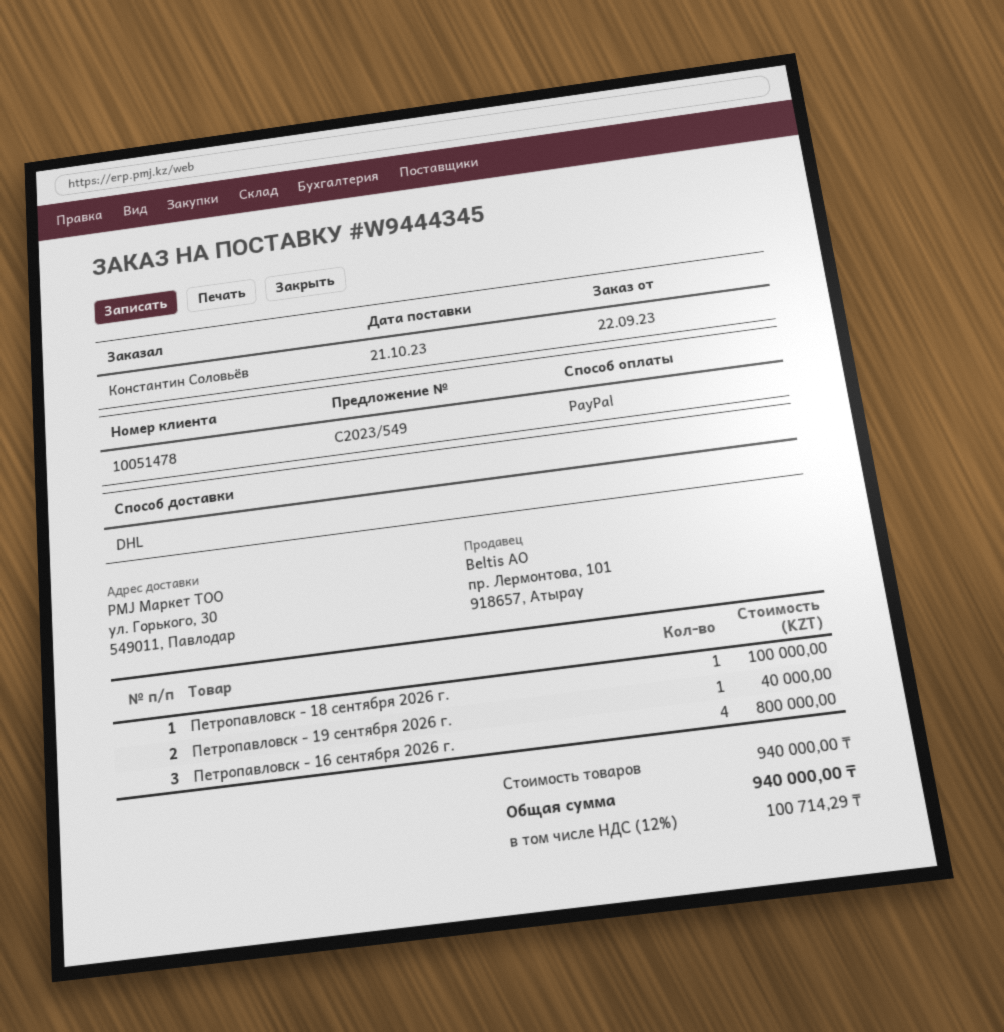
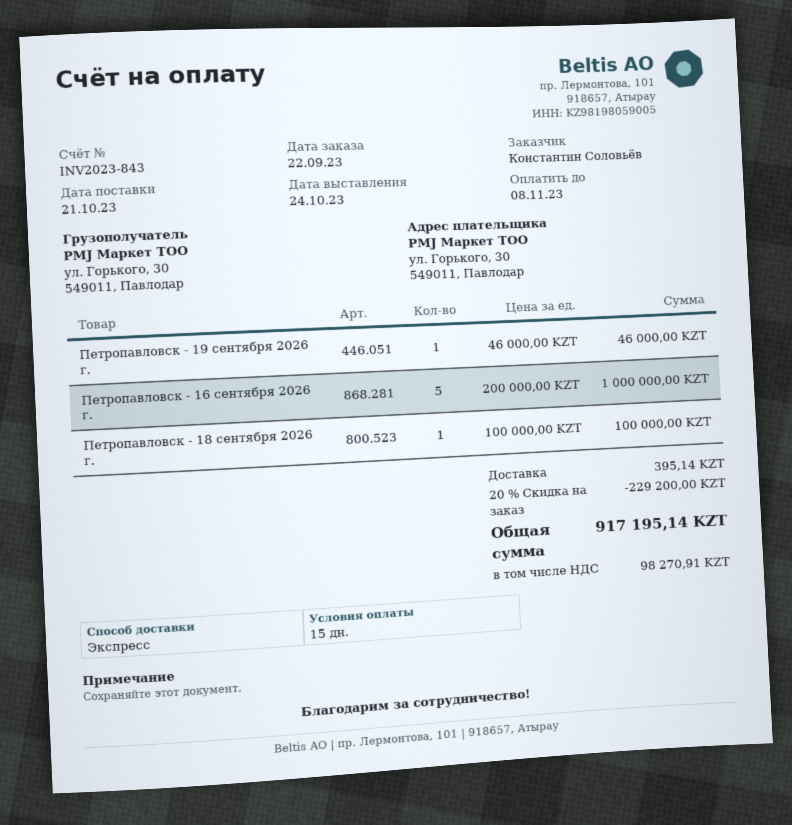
shipping method: DHL -> express
Петропавловск - 19 сентября 2026 г.: 1 for 40000.00 -> 1 for 46000.00
Петропавловск - 16 сентября 2026 г.: 4 for 800000.00 -> 5 for 1000000.00
discount: none -> 20% = 229200.00
shipping: none -> 395.14
tax: 100714.29 -> 98270.91
total: 940000.00 -> 917195.14

